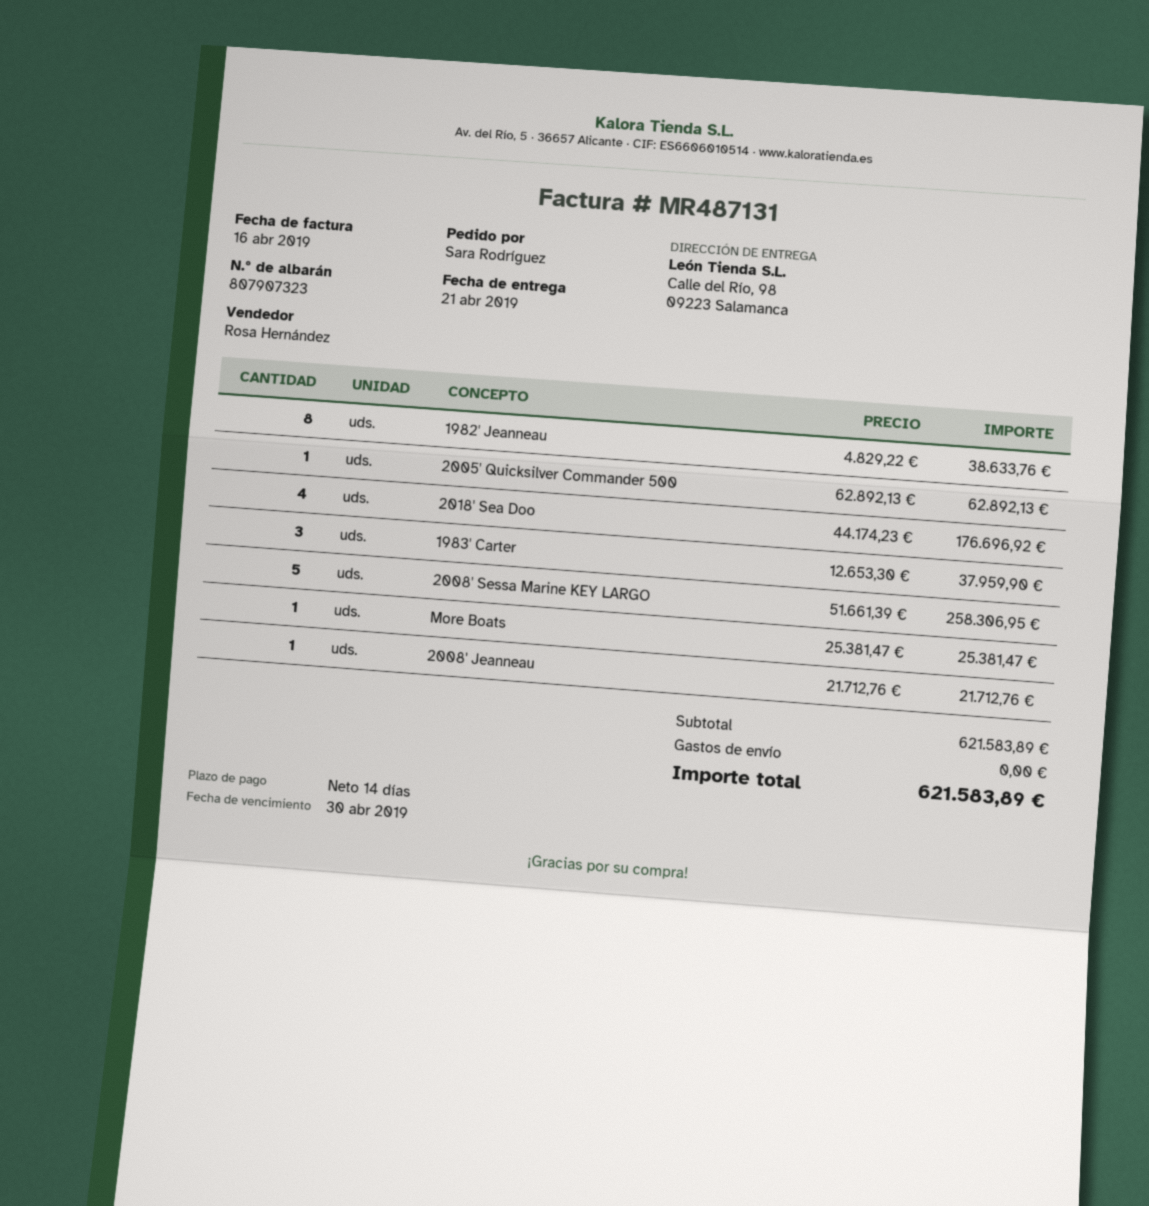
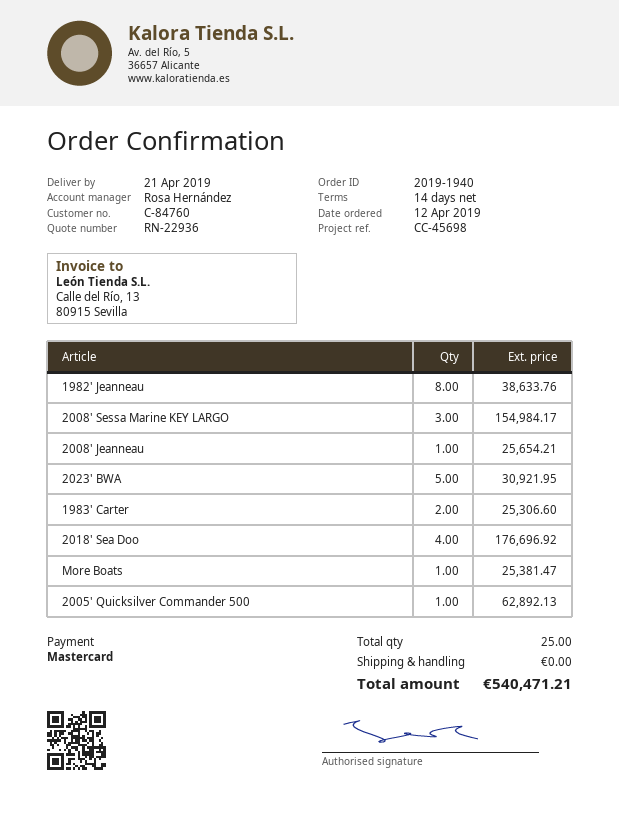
1983' Carter: 3 for 37959.90 -> 2 for 25306.60
2008' Sessa Marine KEY LARGO: 5 for 258306.95 -> 3 for 154984.17
2008' Jeanneau: 1 for 21712.76 -> 1 for 25654.21
2023' BWA: none -> 5 for 30921.95
total: 621583.89 -> 540471.21

